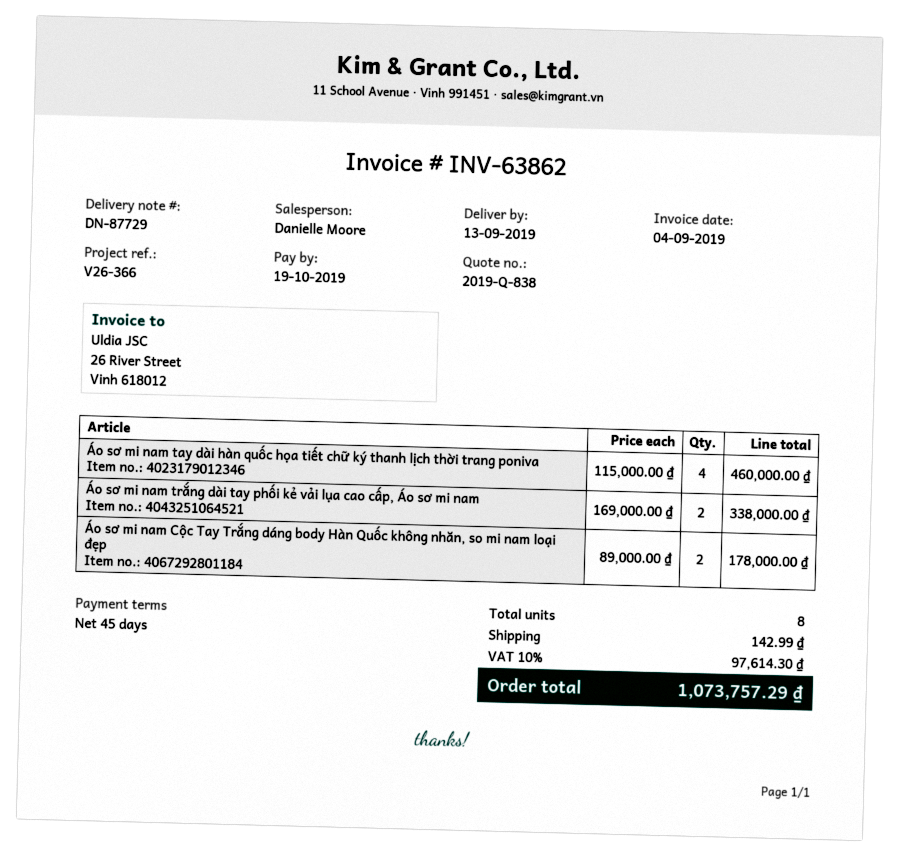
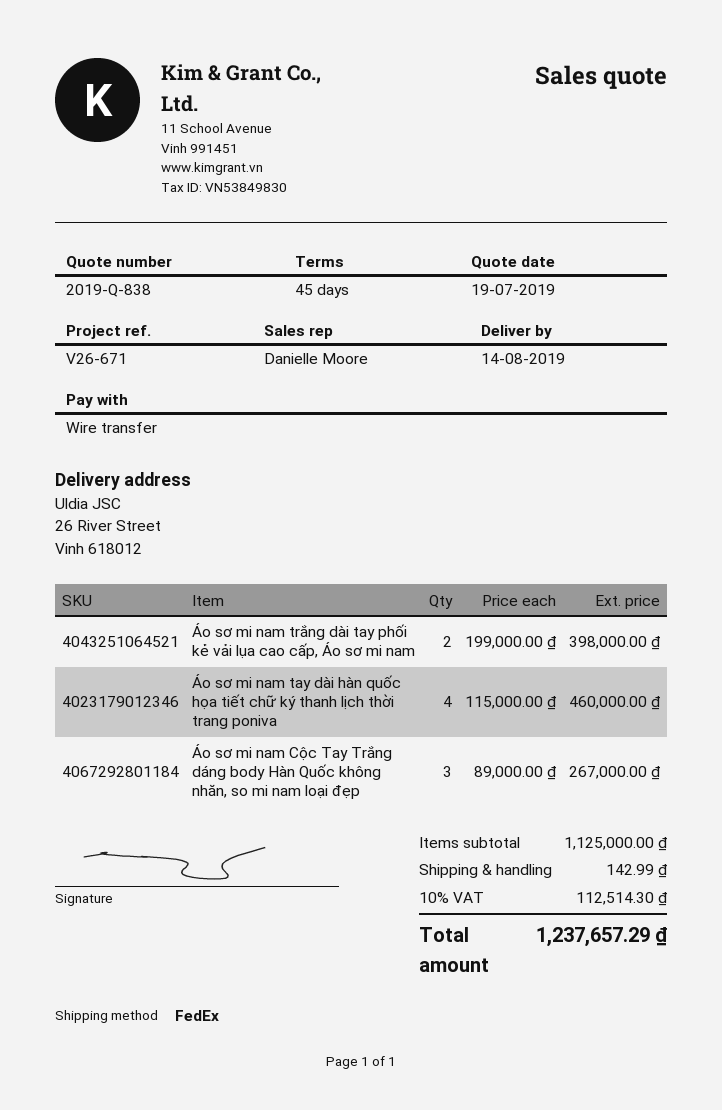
delivery date: 2019-09-13 -> 2019-08-14
reference: V26-366 -> V26-671
Áo sơ mi nam trắng dài tay phối kẻ vải lụa cao cấp, Áo sơ mi nam: 2 x 169000.00 = 338000.00 -> 2 x 199000.00 = 398000.00
Áo sơ mi nam Cộc Tay Trắng dáng body Hàn Quốc không nhăn, so mi nam loại đẹp: 2 x 89000.00 = 178000.00 -> 3 x 89000.00 = 267000.00
tax: 10% = 97614.30 -> 10% = 112514.30
total: 1073757.29 -> 1237657.29

